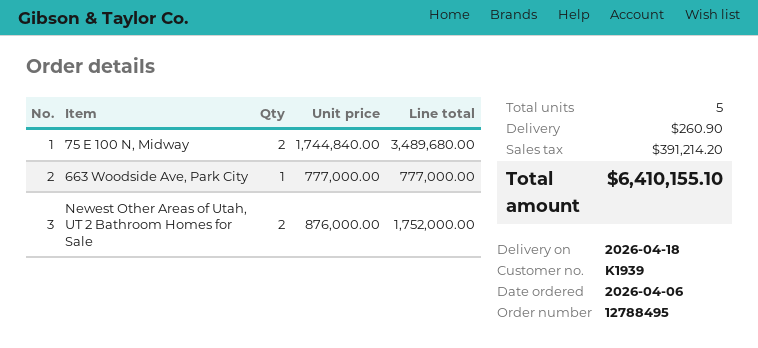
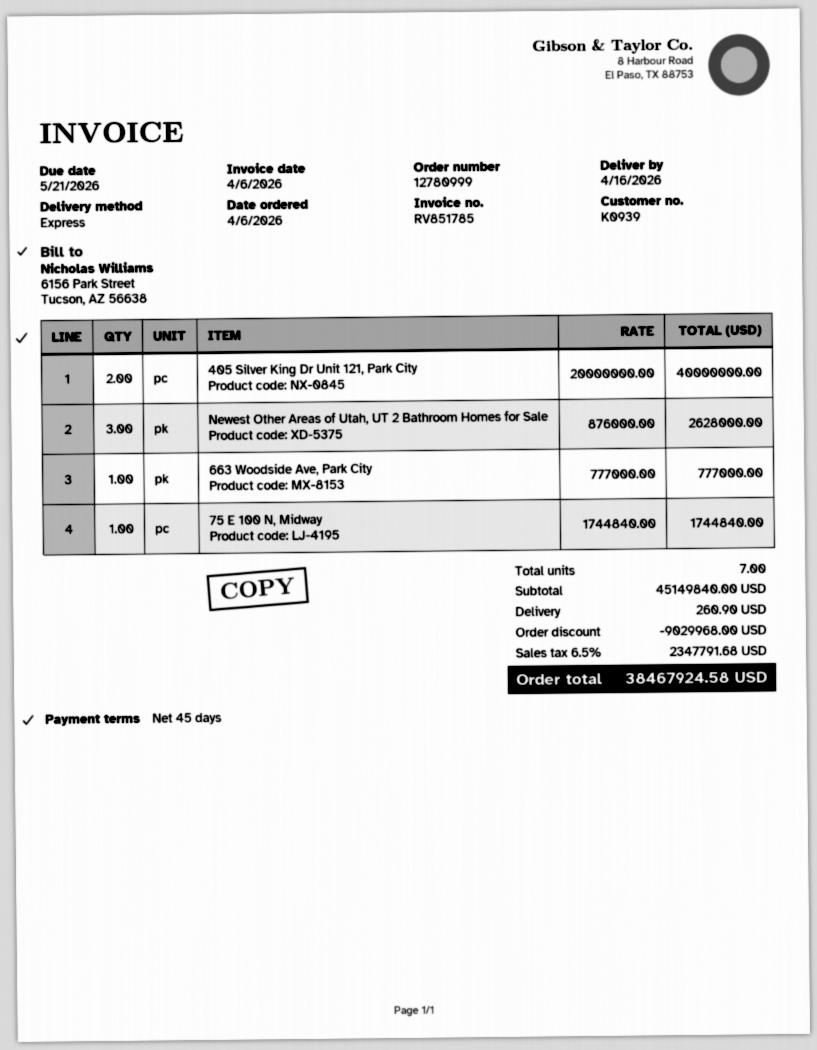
order number: 12788495 -> 12780999
delivery date: 2026-04-18 -> 2026-04-16
customer number: K1939 -> K0939
75 E 100 N, Midway: 2 x 1744840.00 = 3489680.00 -> 1 x 1744840.00 = 1744840.00
Newest Other Areas of Utah, UT 2 Bathroom Homes for Sale: 2 x 876000.00 = 1752000.00 -> 3 x 876000.00 = 2628000.00
405 Silver King Dr Unit 121, Park City: none -> 2 x 20000000.00 = 40000000.00
total quantity: 5 -> 7
discount: none -> 9029968.00
tax: 391214.20 -> 2347791.68
total: 6410155.10 -> 38467924.58

